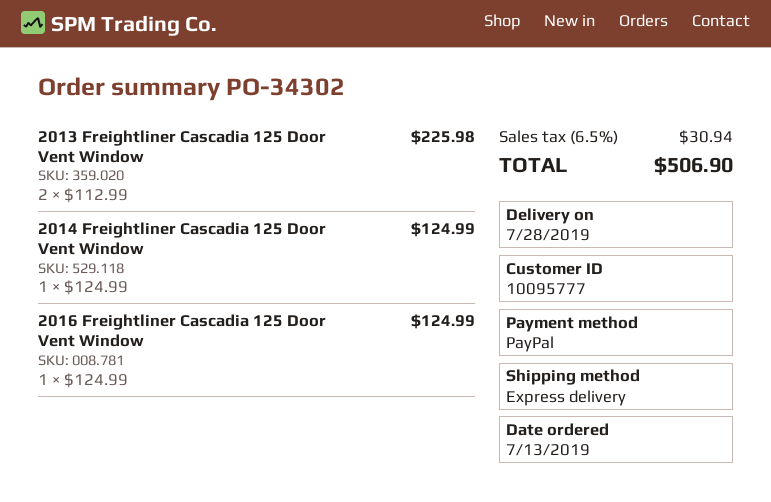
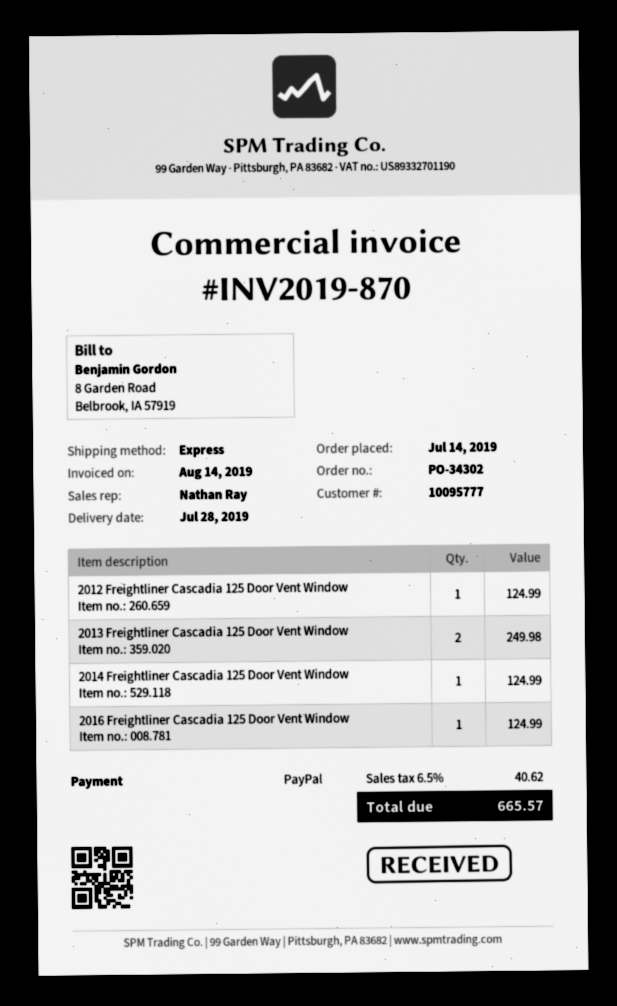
order date: 2019-07-13 -> 2019-07-14
2013 Freightliner Cascadia 125 Door Vent Window: 2 for 225.98 -> 2 for 249.98
2012 Freightliner Cascadia 125 Door Vent Window: none -> 1 for 124.99
tax: 6.5% = 30.94 -> 6.5% = 40.62
total: 506.90 -> 665.57

